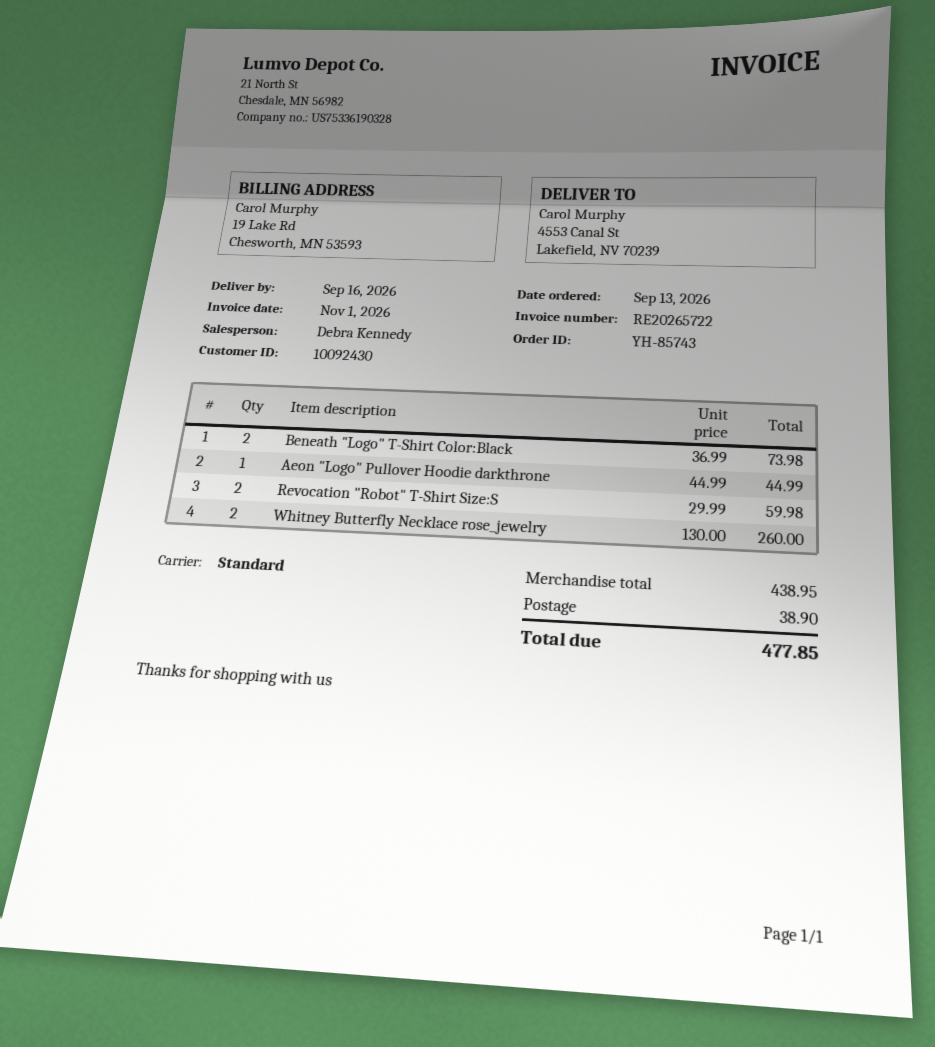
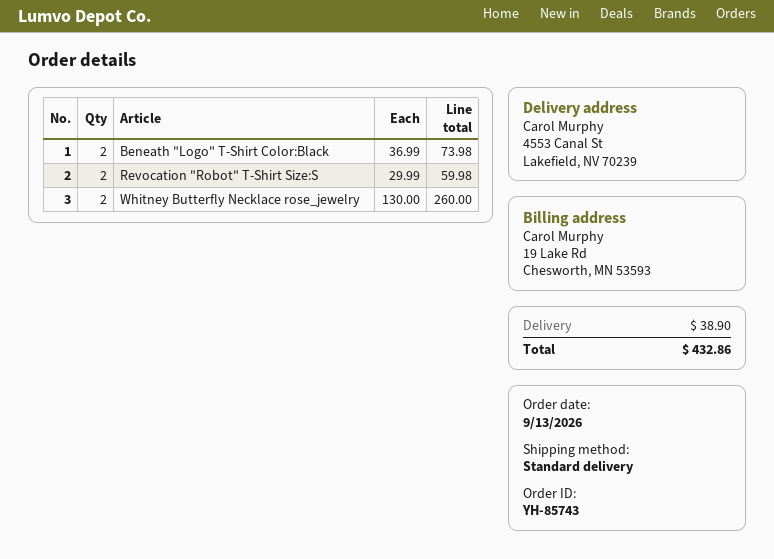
Aeon "Logo" Pullover Hoodie darkthrone: 1 x 44.99 = 44.99 -> none
total: 477.85 -> 432.86

